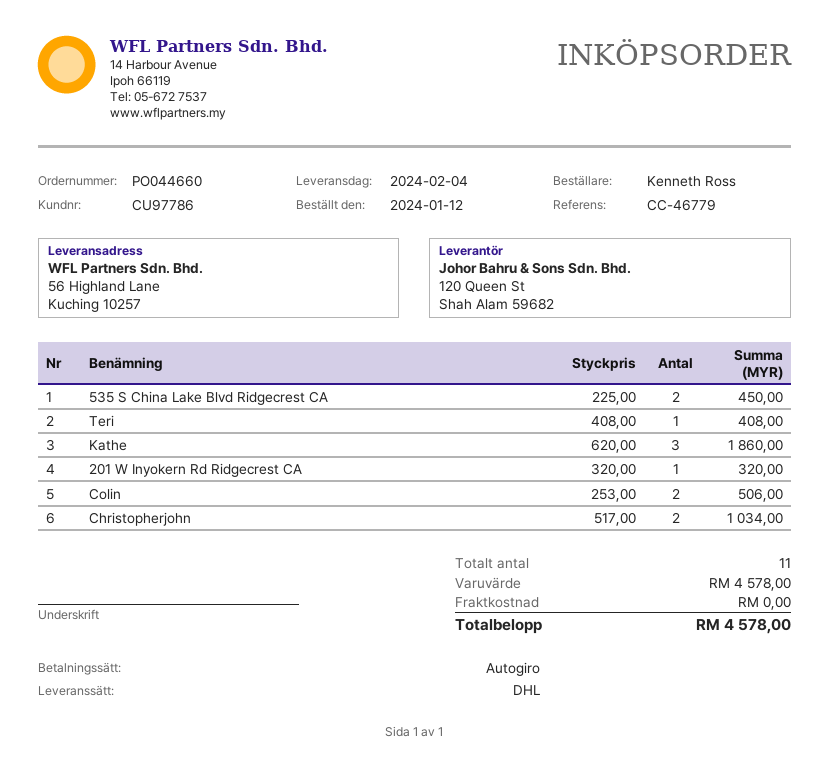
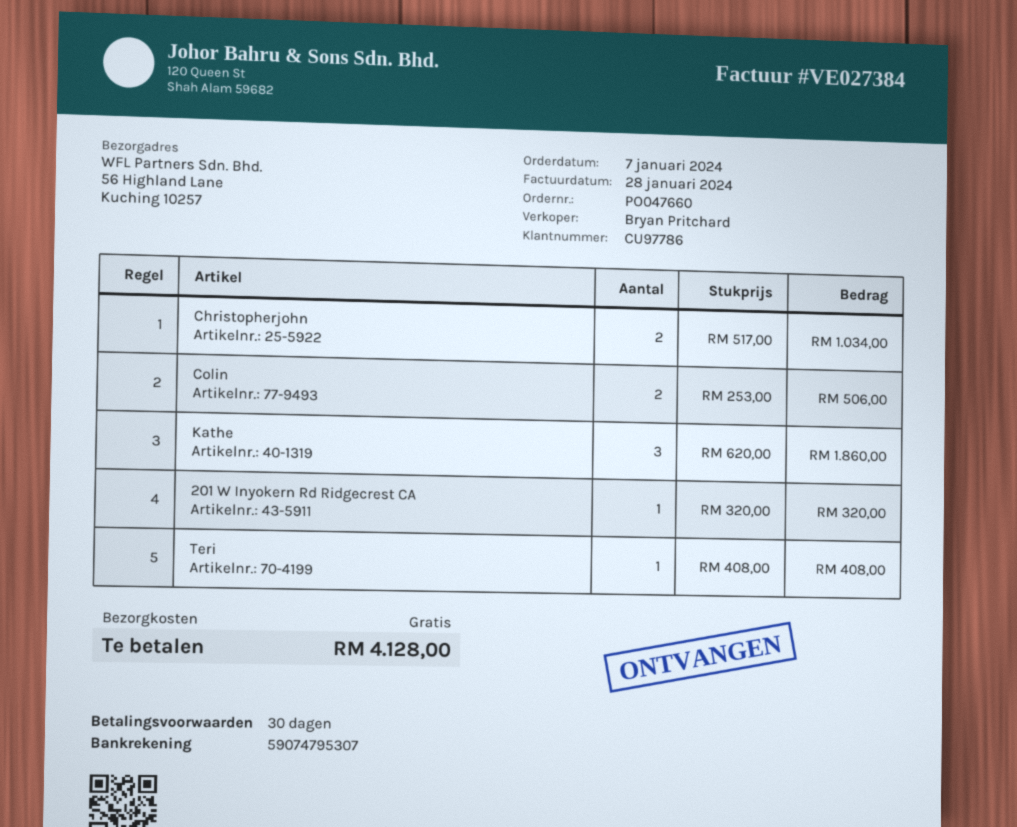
order number: PO044660 -> PO047660
order date: 2024-01-12 -> 2024-01-07
535 S China Lake Blvd Ridgecrest CA: 2 x 225.00 = 450.00 -> none
total: 4578.00 -> 4128.00

